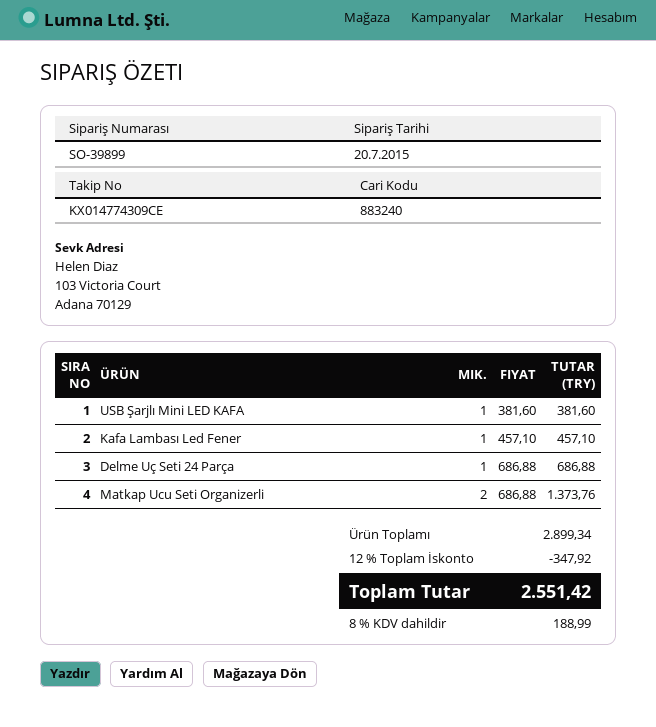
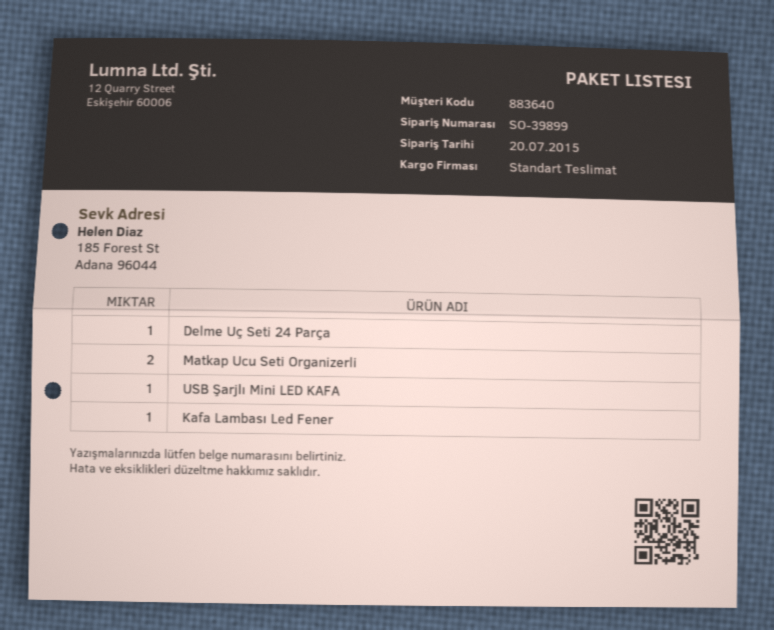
customer number: 883240 -> 883640
ship to: 103 Victoria Court, Adana 70129 -> 185 Forest St, Adana 96044

